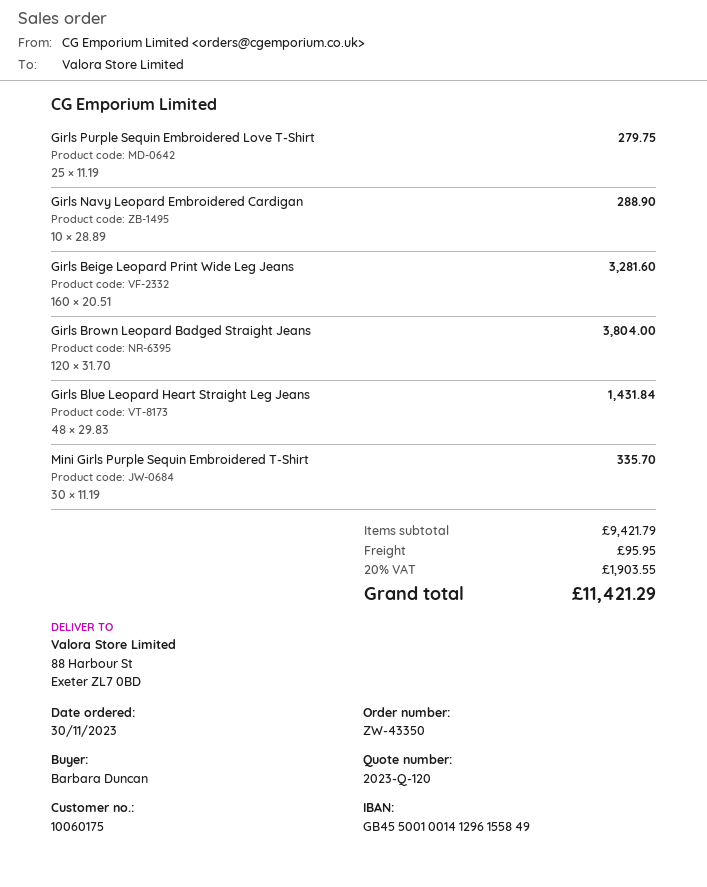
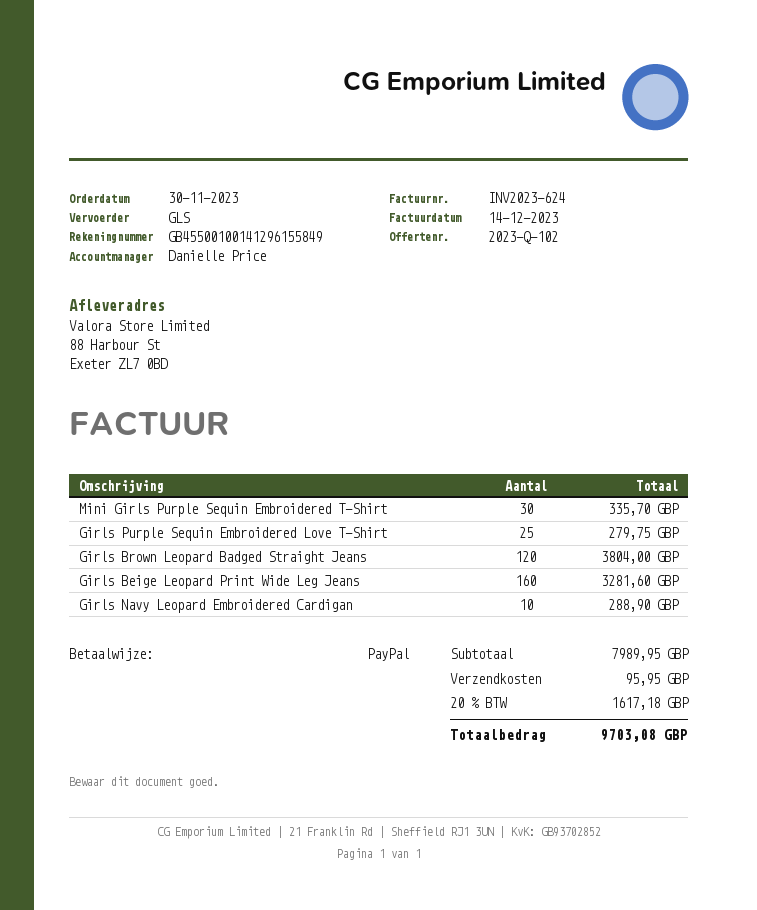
quote number: 2023-Q-120 -> 2023-Q-102
Girls Blue Leopard Heart Straight Leg Jeans: 48 for 1431.84 -> none
subtotal: 9421.79 -> 7989.95
tax: 20% = 1903.55 -> 20% = 1617.18
total: 11421.29 -> 9703.08

